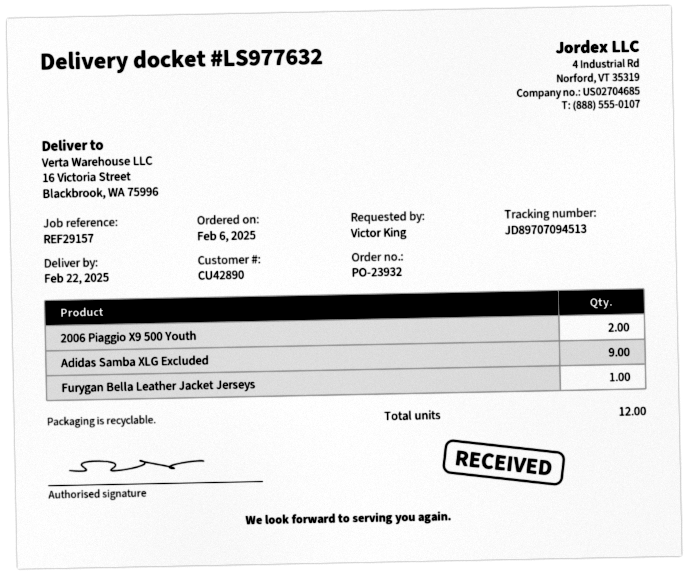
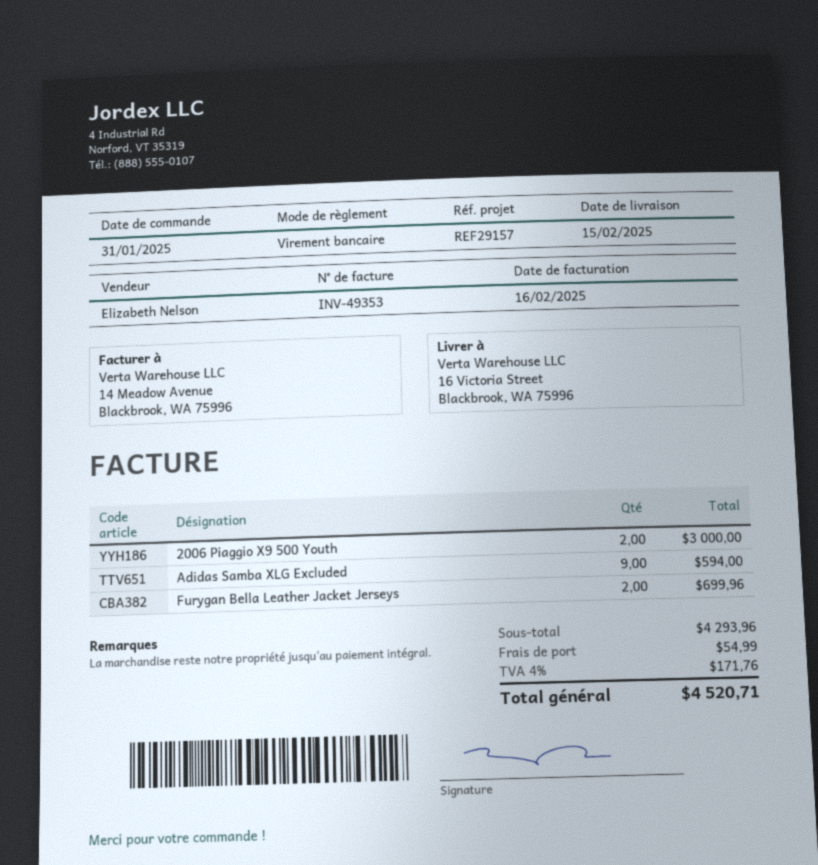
order date: 2025-02-06 -> 2025-01-31
delivery date: 2025-02-22 -> 2025-02-15
Furygan Bella Leather Jacket Jerseys: 1 -> 2

